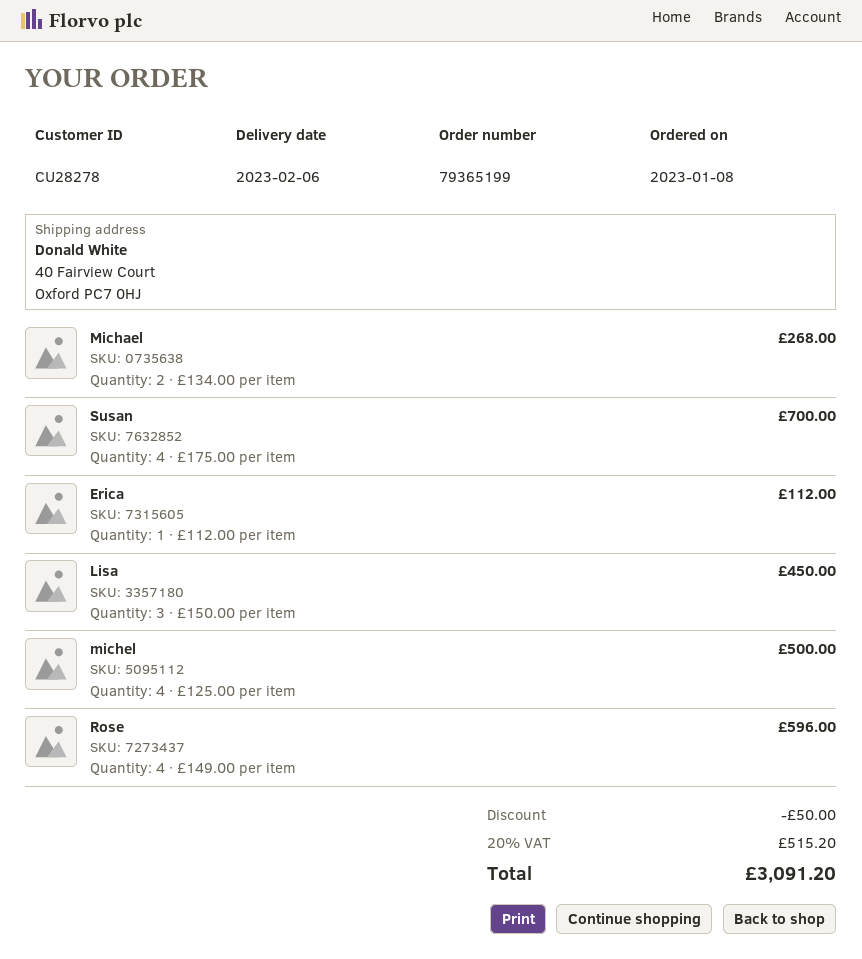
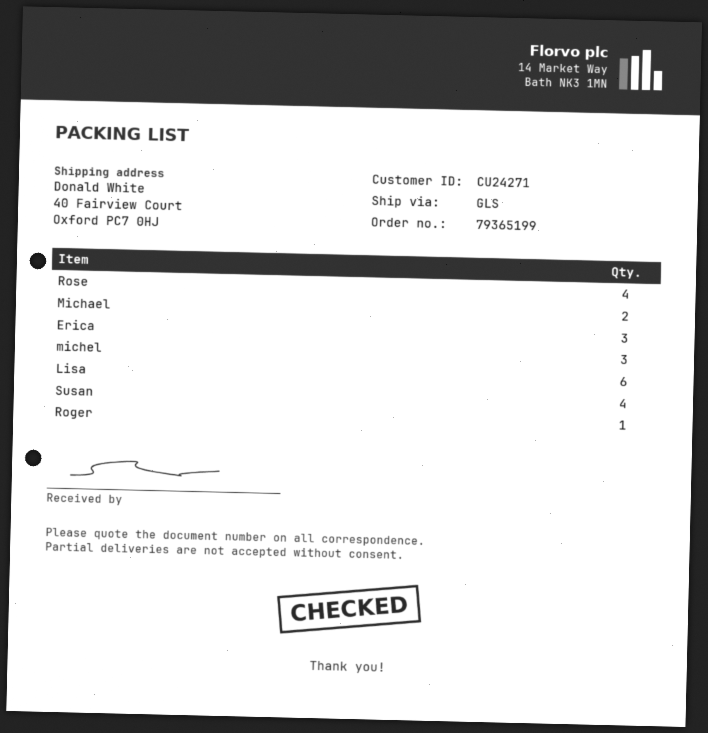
customer number: CU28278 -> CU24271
Erica: 1 -> 3
Lisa: 3 -> 6
michel: 4 -> 3
Roger: none -> 1

